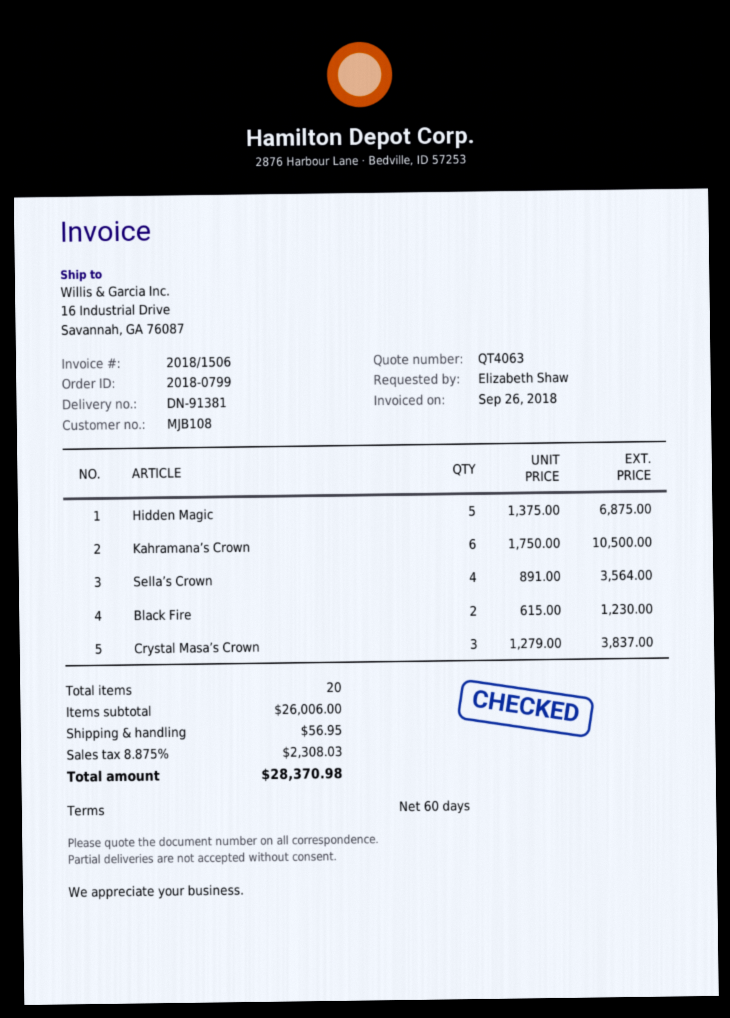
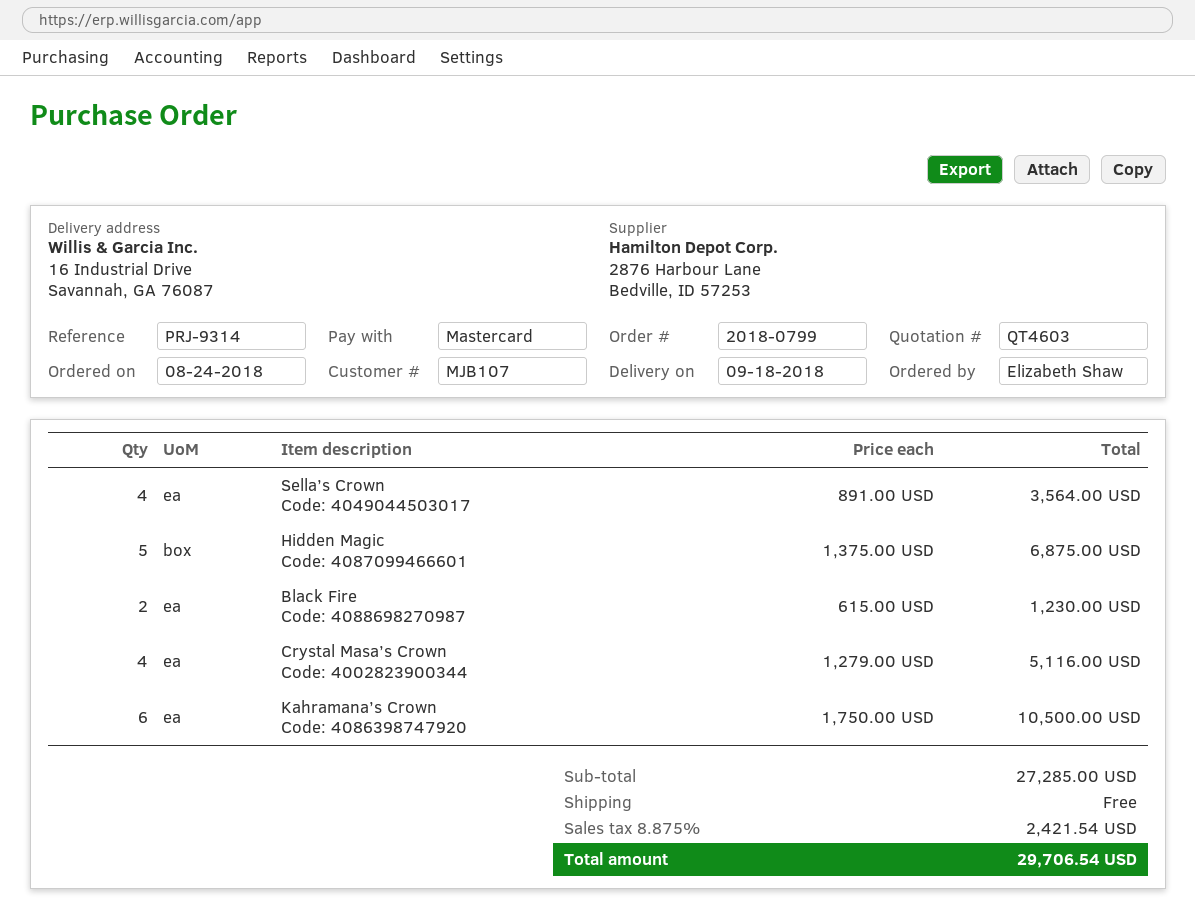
quote number: QT4063 -> QT4603
customer number: MJB108 -> MJB107
Crystal Masa’s Crown: 3 x 1279.00 = 3837.00 -> 4 x 1279.00 = 5116.00
subtotal: 26006.00 -> 27285.00
shipping: 56.95 -> 0.00
tax: 8.875% = 2308.03 -> 8.875% = 2421.54
total: 28370.98 -> 29706.54

